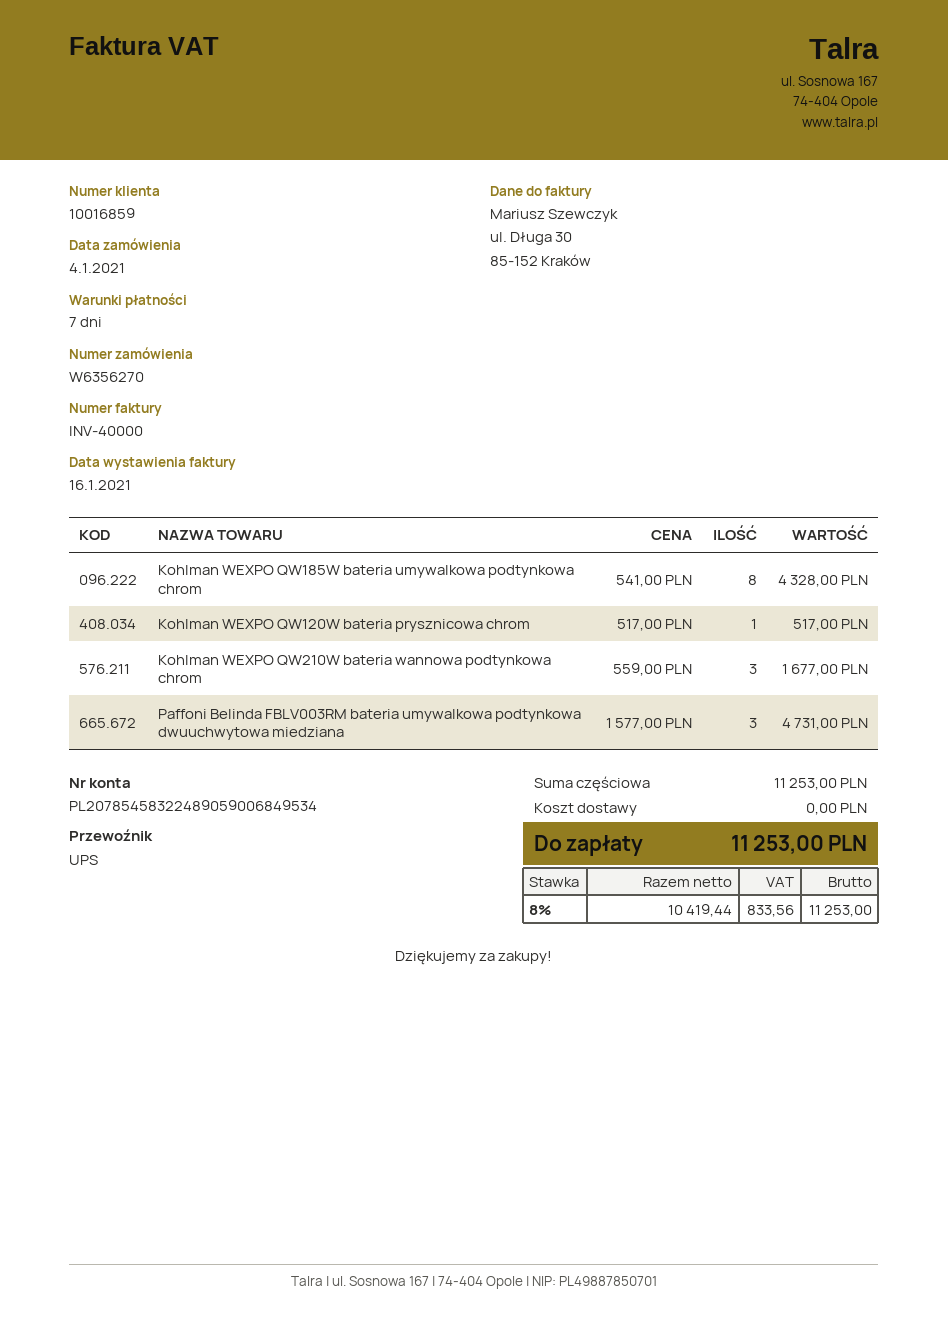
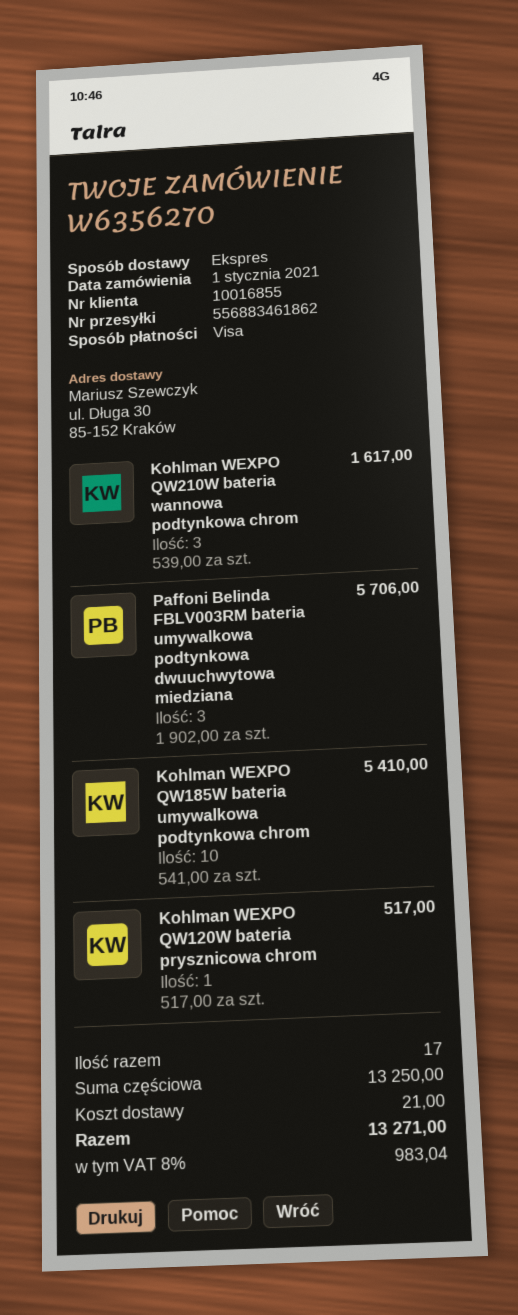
order date: 2021-01-04 -> 2021-01-01
customer number: 10016859 -> 10016855
shipping method: UPS -> express
Kohlman WEXPO QW185W bateria umywalkowa podtynkowa chrom: 8 x 541.00 = 4328.00 -> 10 x 541.00 = 5410.00
Kohlman WEXPO QW210W bateria wannowa podtynkowa chrom: 3 x 559.00 = 1677.00 -> 3 x 539.00 = 1617.00
Paffoni Belinda FBLV003RM bateria umywalkowa podtynkowa dwuuchwytowa miedziana: 3 x 1577.00 = 4731.00 -> 3 x 1902.00 = 5706.00
subtotal: 11253.00 -> 13250.00
shipping: 0.00 -> 21.00
tax: 8% = 833.56 -> 8% = 983.04
total: 11253.00 -> 13271.00

